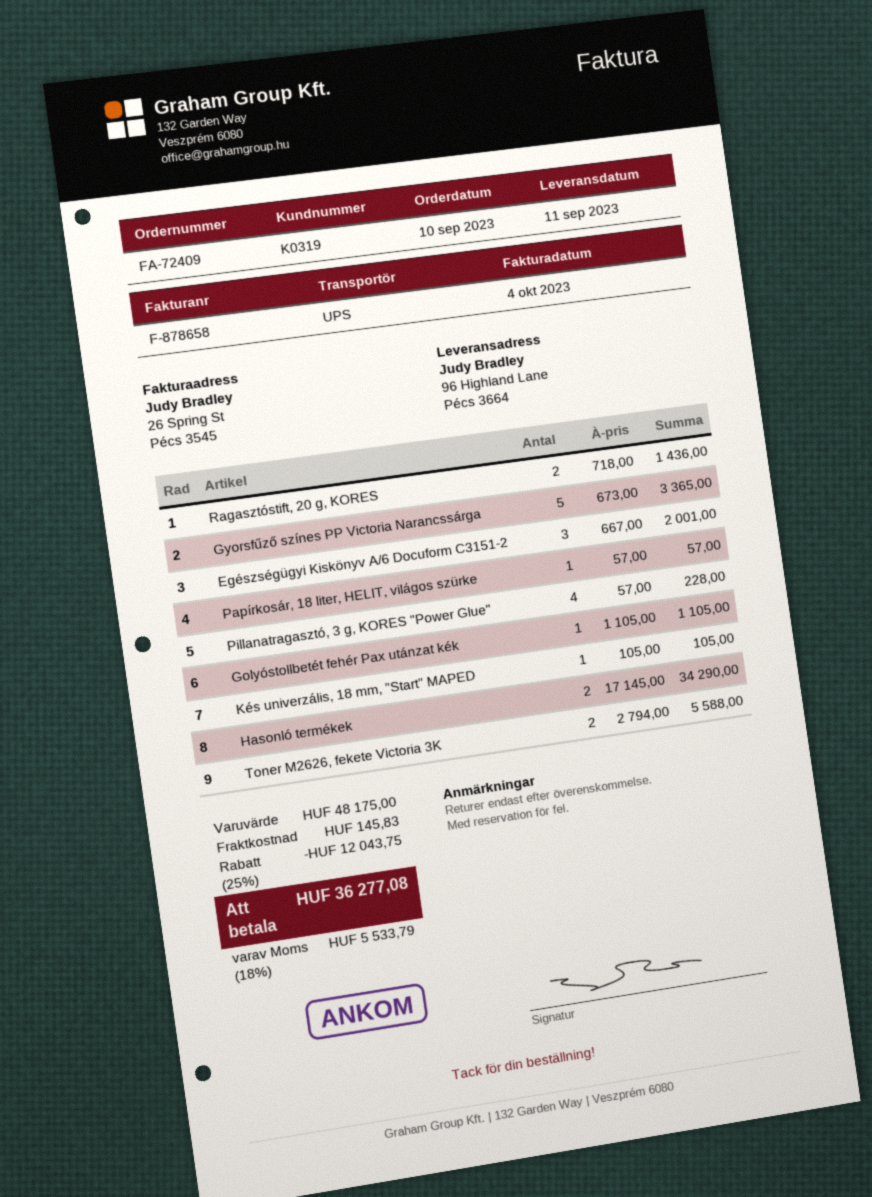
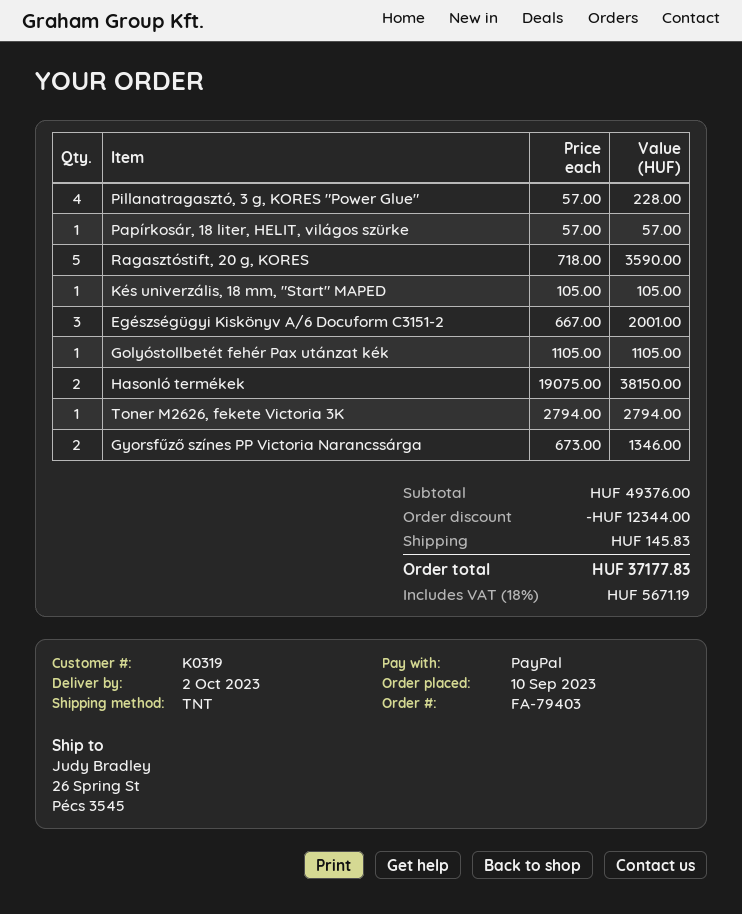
order number: FA-72409 -> FA-79403
delivery date: 2023-09-11 -> 2023-10-02
shipping method: UPS -> TNT
ship to: 96 Highland Lane, Pécs 3664 -> 26 Spring St, Pécs 3545
Ragasztóstift, 20 g, KORES: 2 x 718.00 = 1436.00 -> 5 x 718.00 = 3590.00
Gyorsfűző színes PP Victoria Narancssárga: 5 x 673.00 = 3365.00 -> 2 x 673.00 = 1346.00
Hasonló termékek: 2 x 17145.00 = 34290.00 -> 2 x 19075.00 = 38150.00
Toner M2626, fekete Victoria 3K: 2 x 2794.00 = 5588.00 -> 1 x 2794.00 = 2794.00
subtotal: 48175.00 -> 49376.00
discount: 12043.75 -> 12344.00
tax: 18% = 5533.79 -> 18% = 5671.19
total: 36277.08 -> 37177.83

